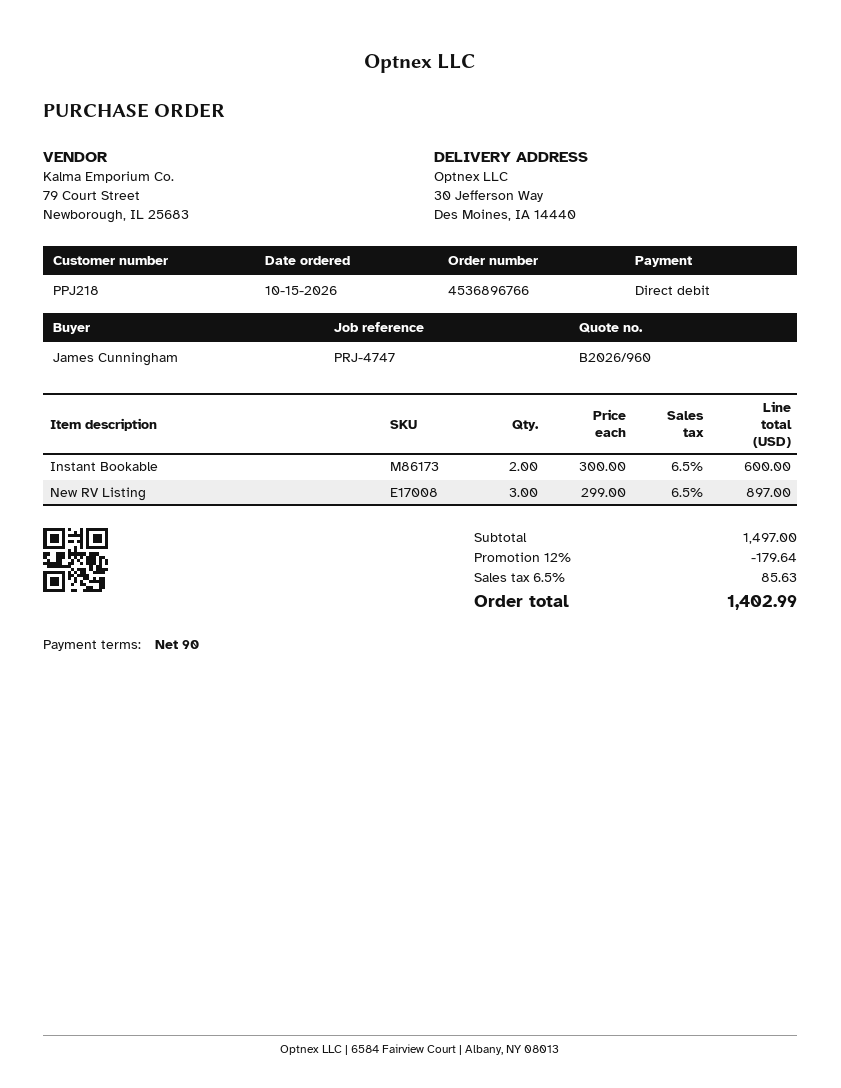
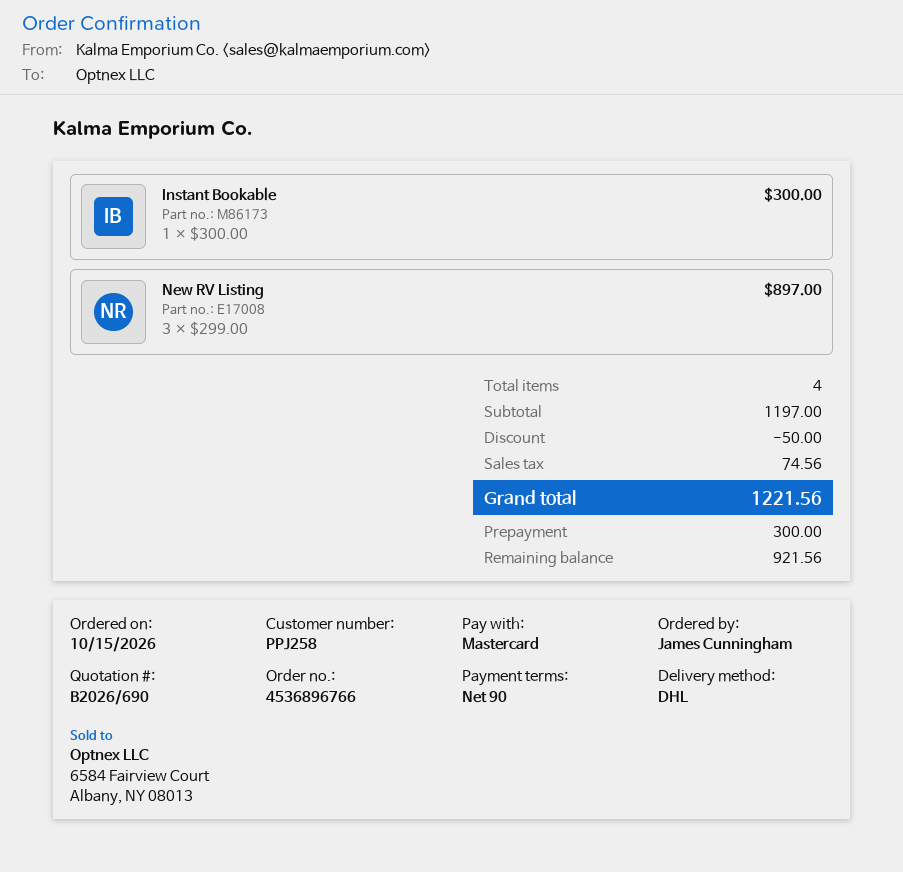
quote number: B2026/960 -> B2026/690
customer number: PPJ218 -> PPJ258
payment method: direct debit -> Mastercard
Instant Bookable: 2 x 300.00 = 600.00 -> 1 x 300.00 = 300.00
subtotal: 1497.00 -> 1197.00
discount: 179.64 -> 50.00
tax: 85.63 -> 74.56
total: 1402.99 -> 1221.56

